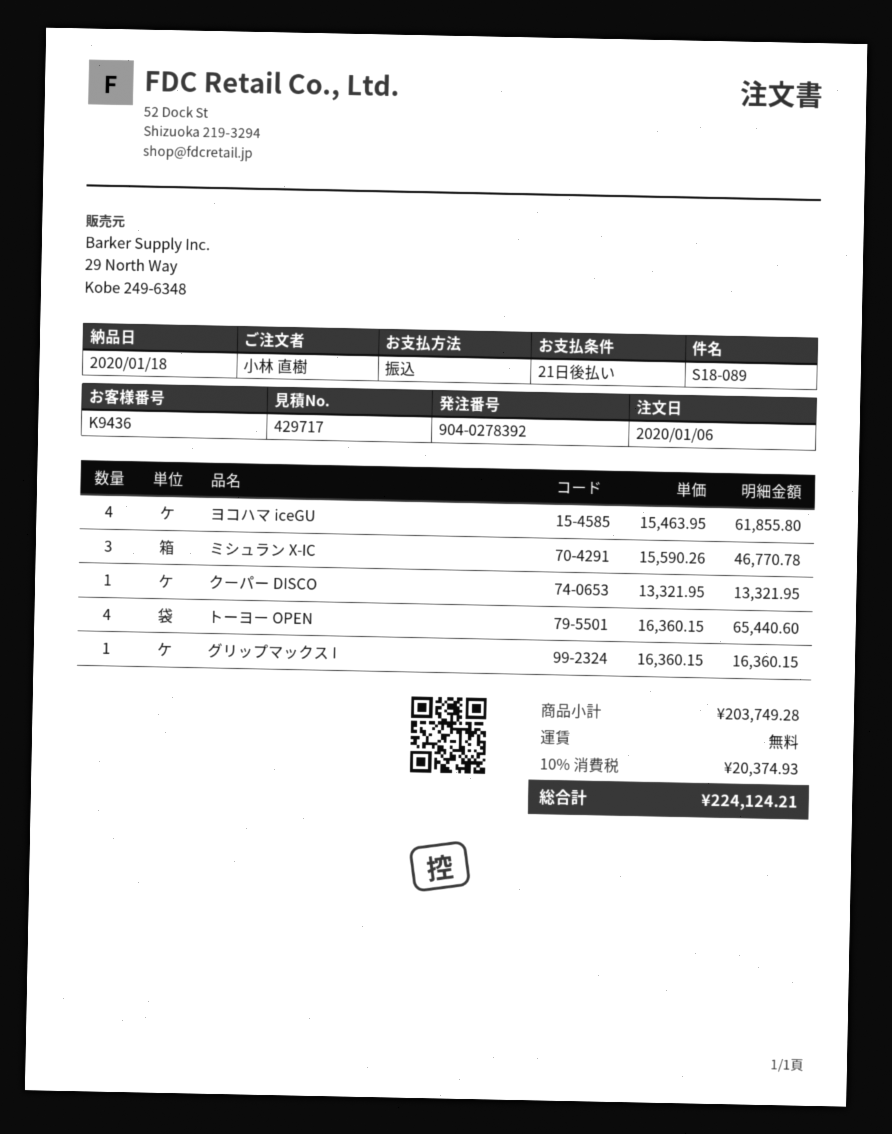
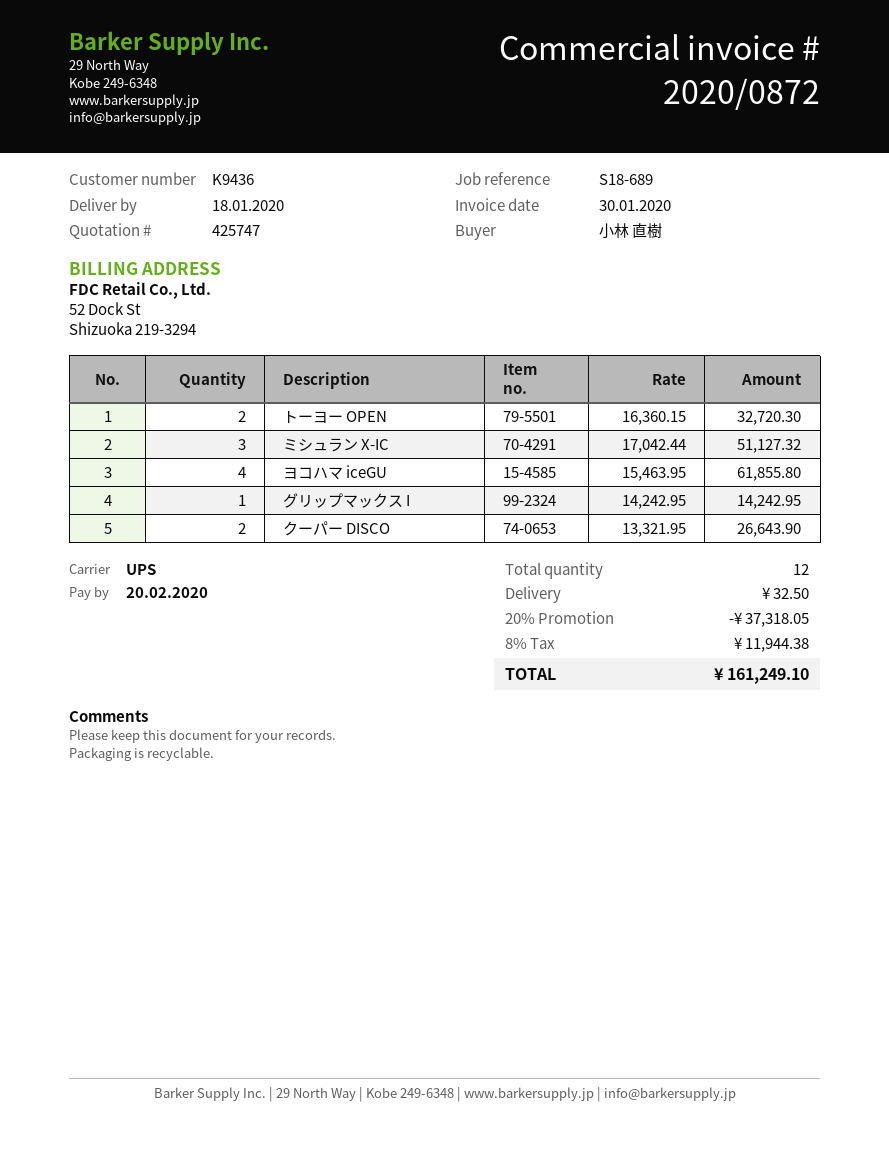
quote number: 429717 -> 425747
reference: S18-089 -> S18-689
ミシュラン X-IC: 3 x 15590.26 = 46770.78 -> 3 x 17042.44 = 51127.32
クーパー DISCO: 1 x 13321.95 = 13321.95 -> 2 x 13321.95 = 26643.90
トーヨー OPEN: 4 x 16360.15 = 65440.60 -> 2 x 16360.15 = 32720.30
グリップマックス I: 1 x 16360.15 = 16360.15 -> 1 x 14242.95 = 14242.95
discount: none -> 20% = 37318.05
shipping: 0.00 -> 32.50
tax: 10% = 20374.93 -> 8% = 11944.38
total: 224124.21 -> 161249.10

